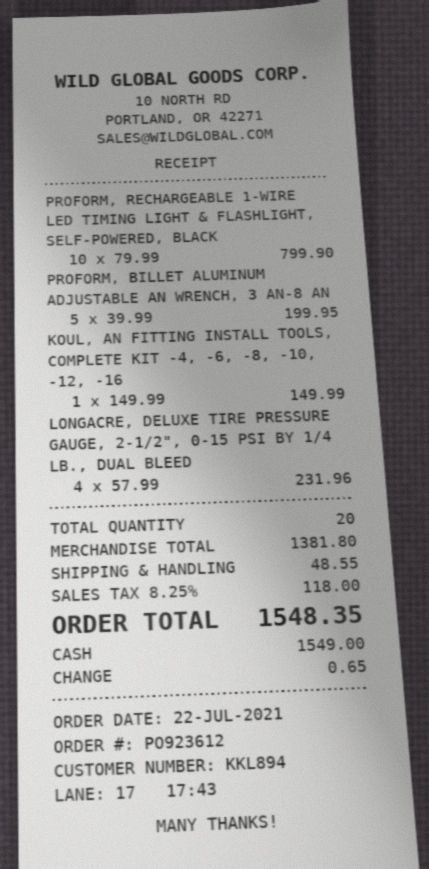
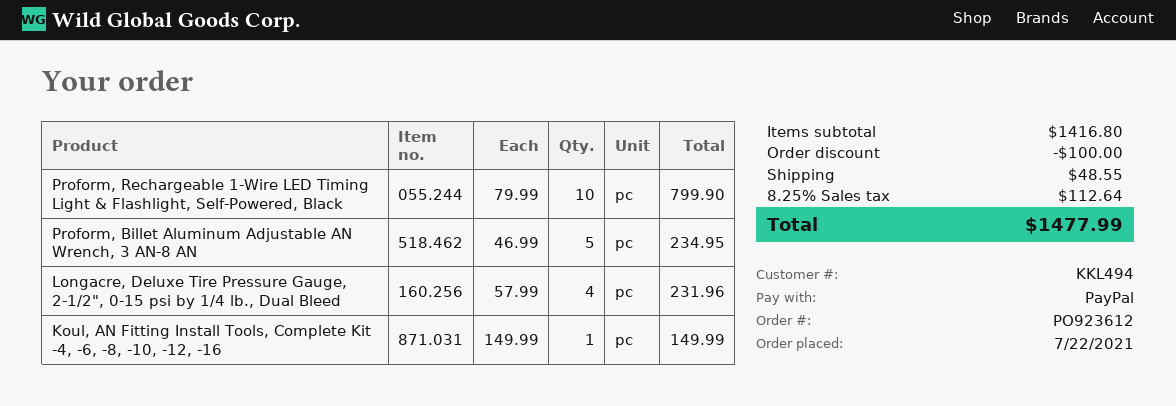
customer number: KKL894 -> KKL494
payment method: cash -> PayPal
PROFORM, BILLET ALUMINUM ADJUSTABLE AN WRENCH, 3 AN-8 AN: 5 x 39.99 = 199.95 -> 5 x 46.99 = 234.95
subtotal: 1381.80 -> 1416.80
discount: none -> 100.00
tax: 8.25% = 118.00 -> 8.25% = 112.64
total: 1548.35 -> 1477.99

